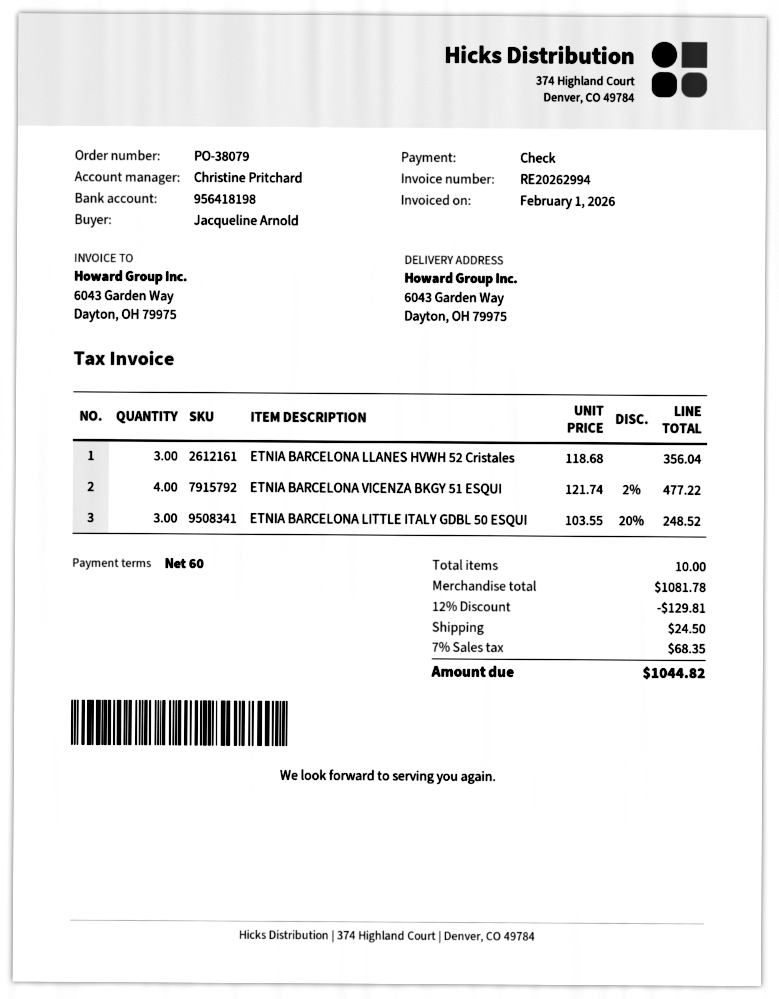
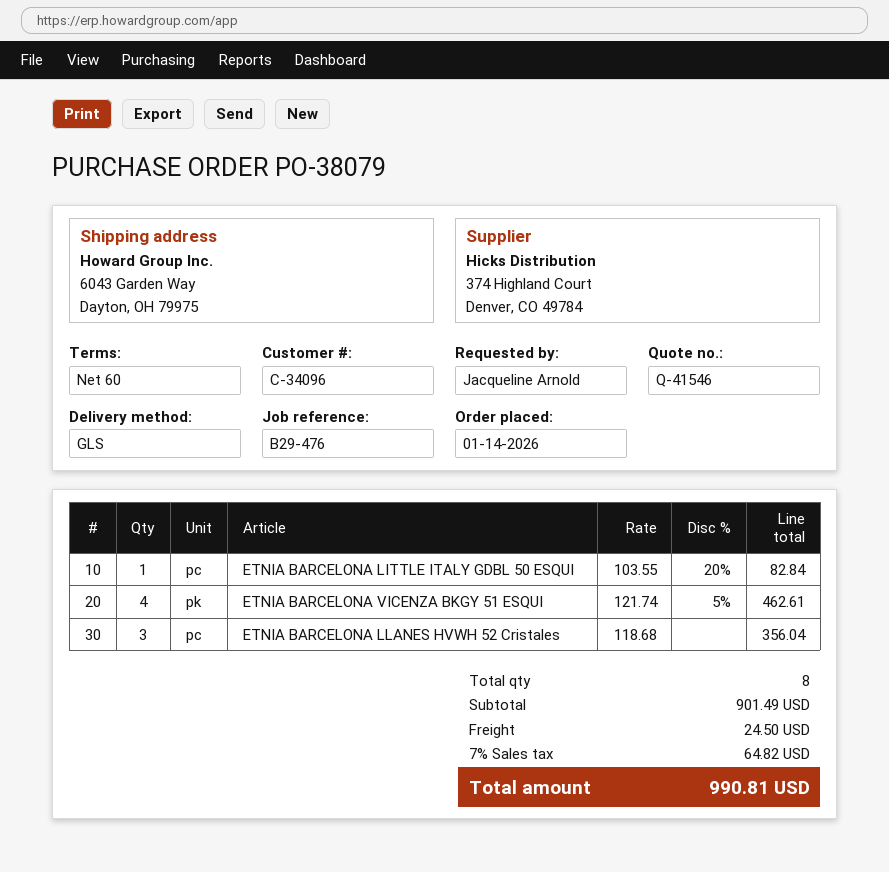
ETNIA BARCELONA VICENZA BKGY 51 ESQUI: 4 x 121.74 - 2% = 477.22 -> 4 x 121.74 - 5% = 462.61
ETNIA BARCELONA LITTLE ITALY GDBL 50 ESQUI: 3 x 103.55 - 20% = 248.52 -> 1 x 103.55 - 20% = 82.84
total quantity: 10 -> 8
subtotal: 1081.78 -> 901.49
discount: 12% = 129.81 -> none
tax: 7% = 68.35 -> 7% = 64.82
total: 1044.82 -> 990.81

